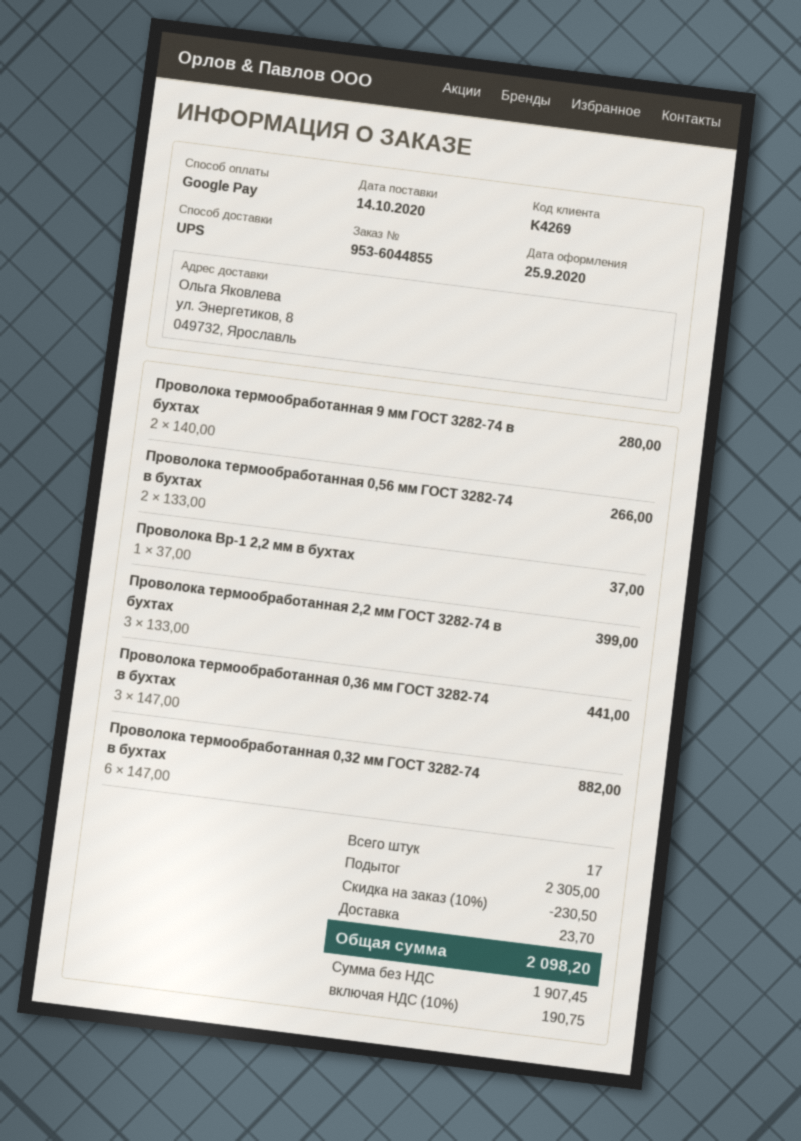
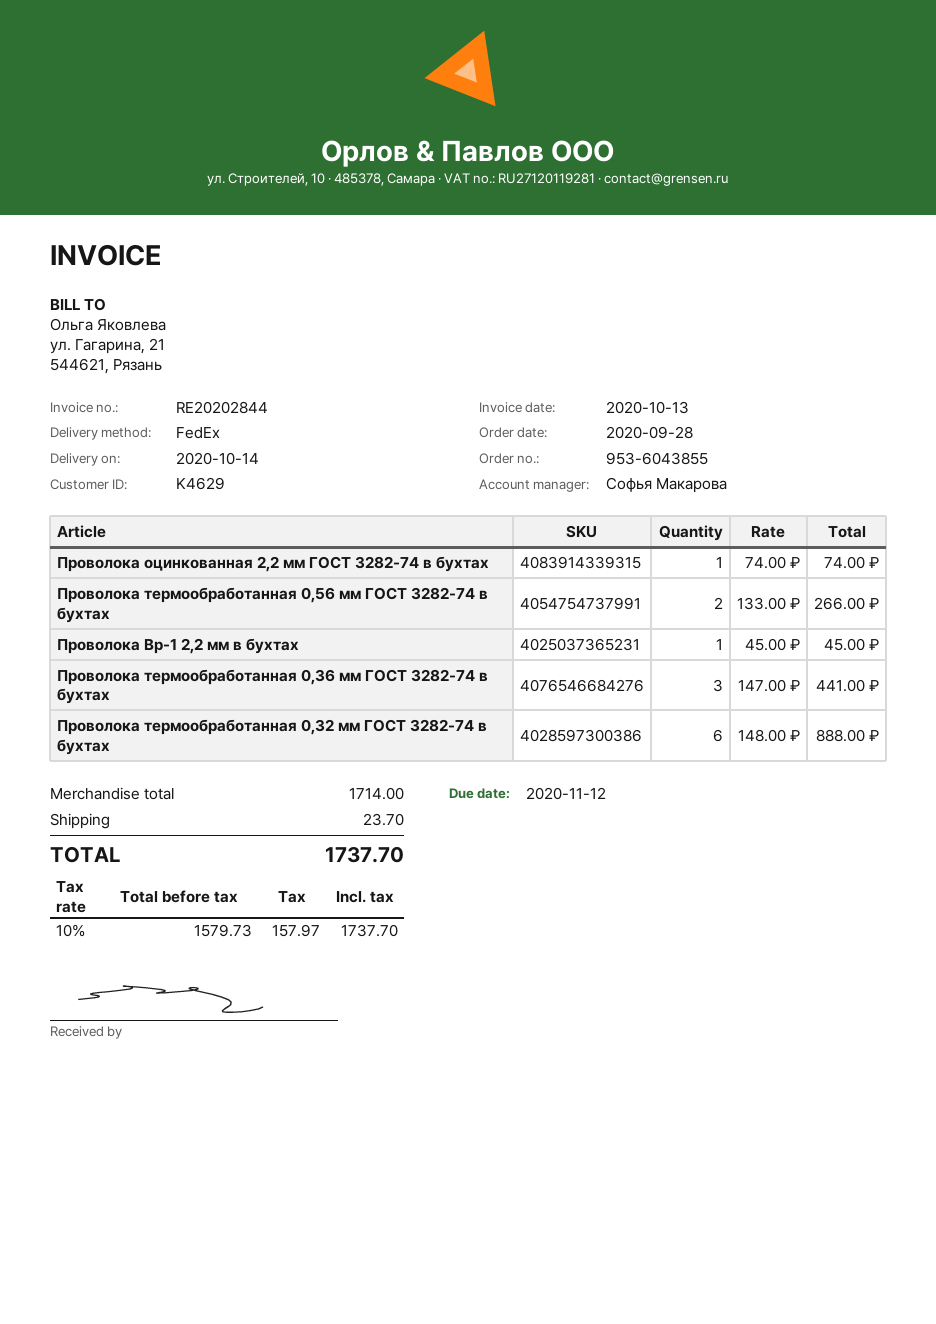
order number: 953-6044855 -> 953-6043855
order date: 2020-09-25 -> 2020-09-28
customer number: K4269 -> K4629
shipping method: UPS -> FedEx
Проволока термообработанная 9 мм ГОСТ 3282-74 в бухтах: 2 x 140.00 = 280.00 -> none
Проволока Вр-1 2,2 мм в бухтах: 1 x 37.00 = 37.00 -> 1 x 45.00 = 45.00
Проволока термообработанная 2,2 мм ГОСТ 3282-74 в бухтах: 3 x 133.00 = 399.00 -> none
Проволока термообработанная 0,32 мм ГОСТ 3282-74 в бухтах: 6 x 147.00 = 882.00 -> 6 x 148.00 = 888.00
Проволока оцинкованная 2,2 мм ГОСТ 3282-74 в бухтах: none -> 1 x 74.00 = 74.00
subtotal: 2305.00 -> 1714.00
discount: 10% = 230.50 -> none
net: 1907.45 -> 1579.73
tax: 10% = 190.75 -> 10% = 157.97
total: 2098.20 -> 1737.70

